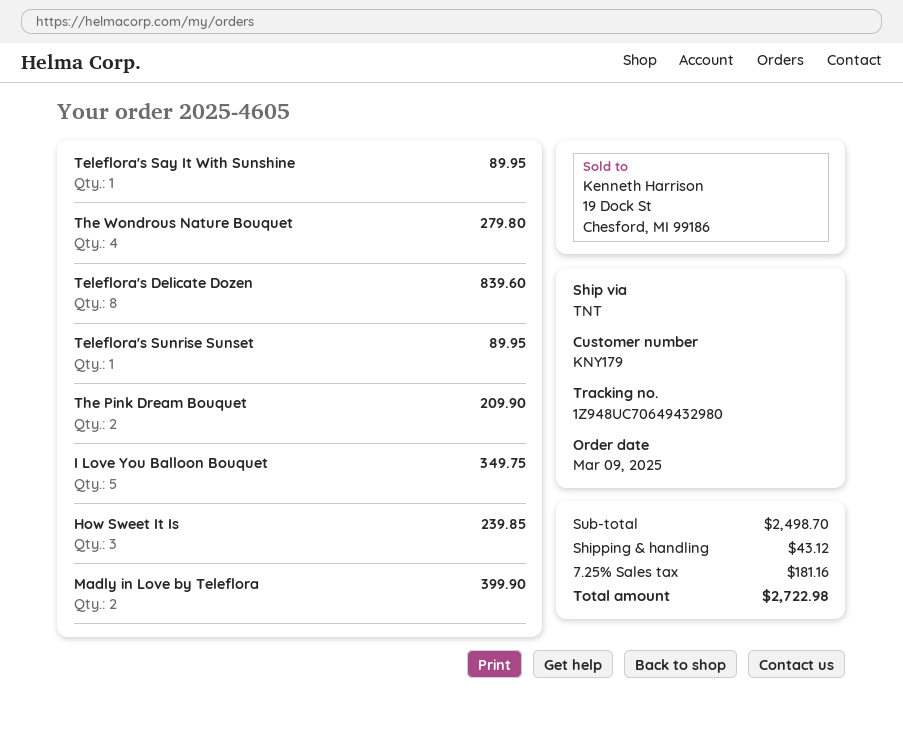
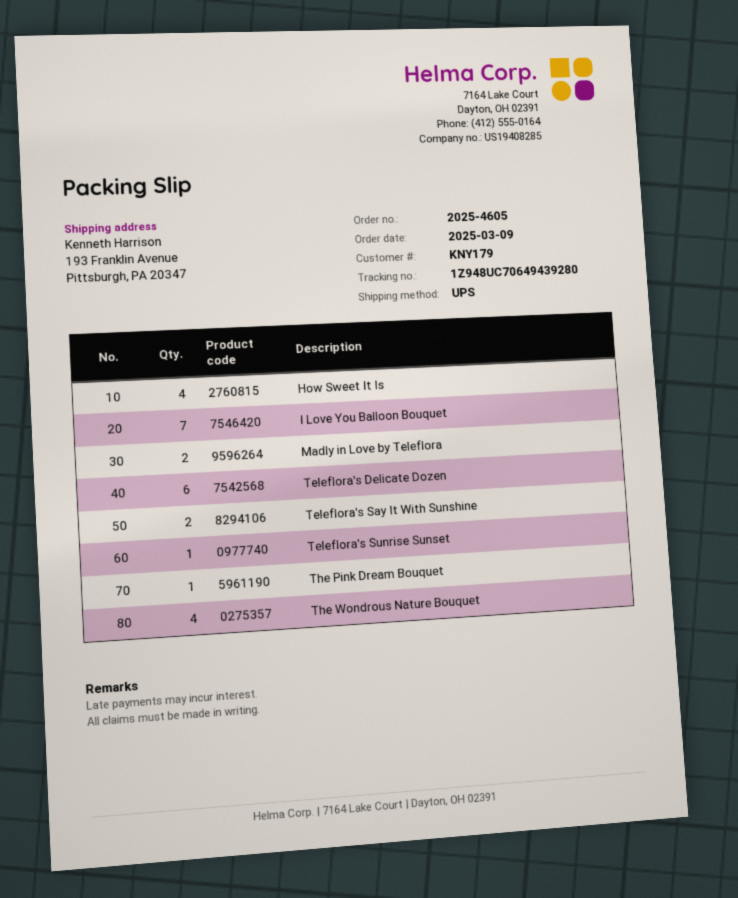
shipping method: TNT -> UPS
tracking number: 1Z948UC70649432980 -> 1Z948UC70649439280
Teleflora's Say It With Sunshine: 1 -> 2
Teleflora's Delicate Dozen: 8 -> 6
The Pink Dream Bouquet: 2 -> 1
I Love You Balloon Bouquet: 5 -> 7
How Sweet It Is: 3 -> 4

